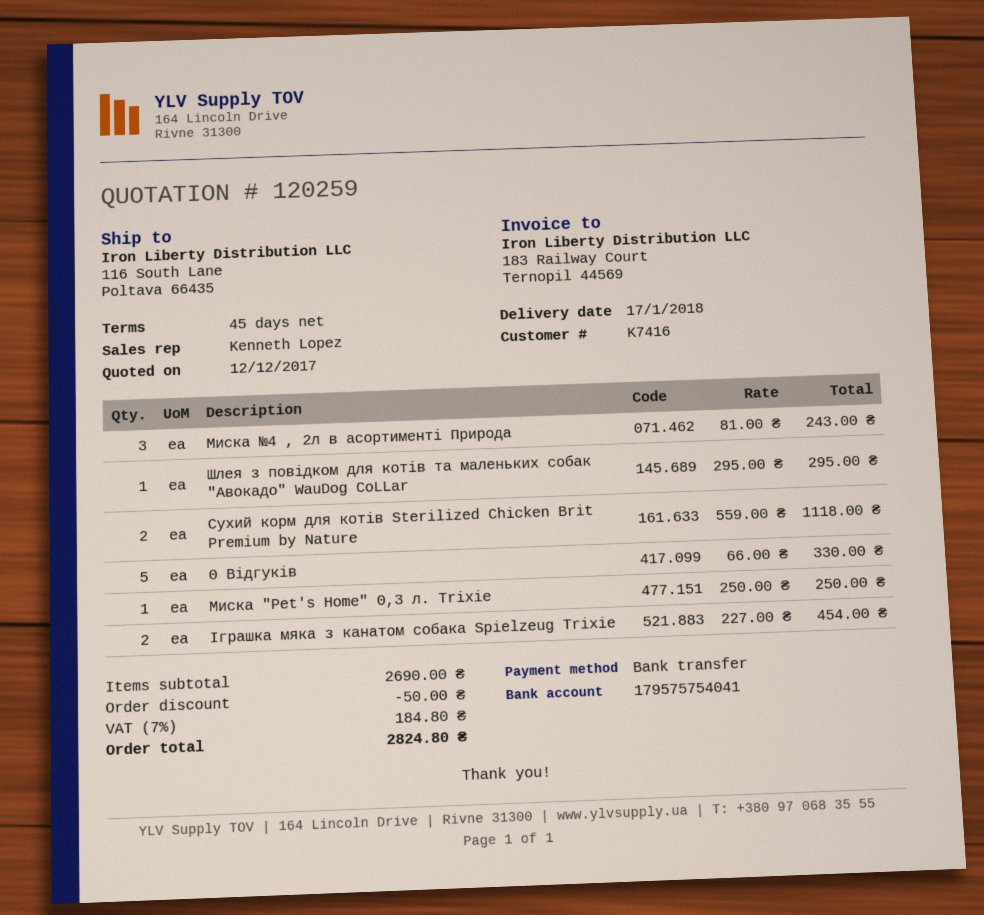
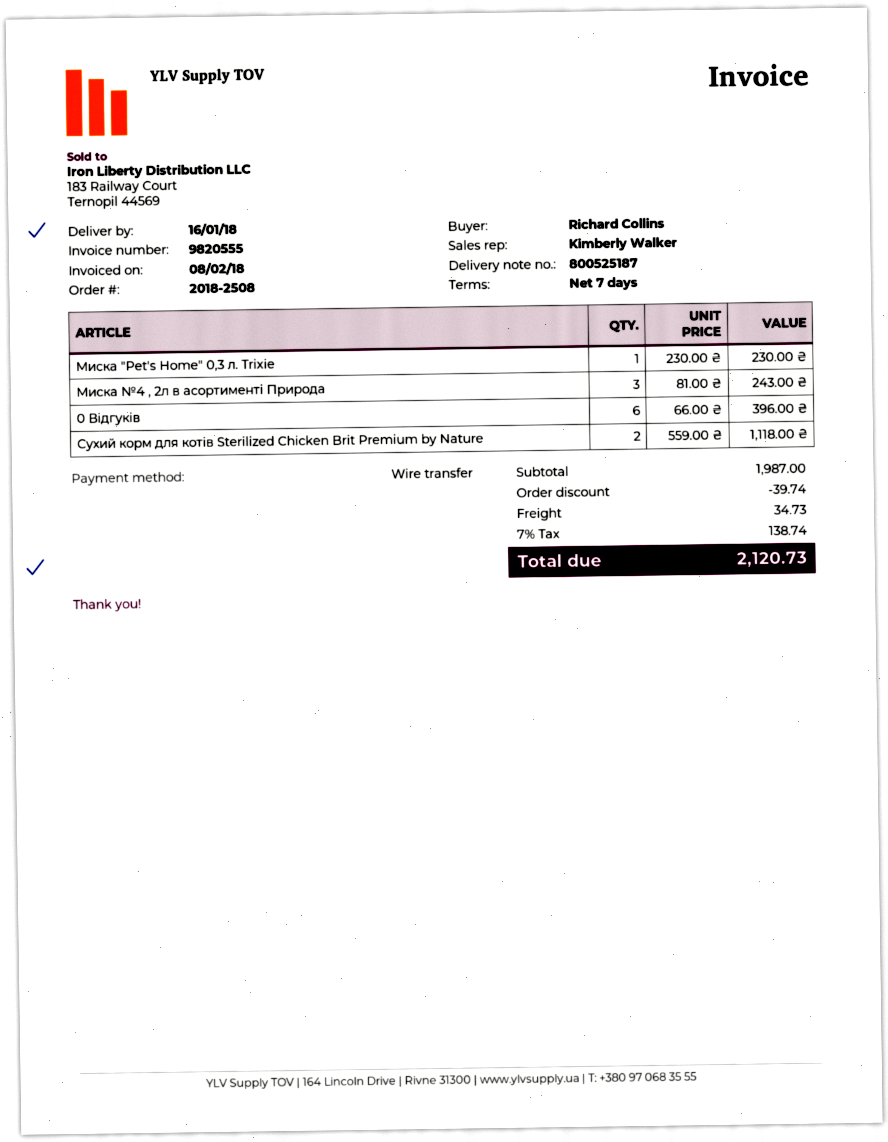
delivery date: 2018-01-17 -> 2018-01-16
payment terms: 45 days -> 7 days
sales rep: Kenneth Lopez -> Kimberly Walker
Шлея з повідком для котів та маленьких собак "Авокадо" WauDog CoLLar: 1 x 295.00 = 295.00 -> none
0 Відгуків: 5 x 66.00 = 330.00 -> 6 x 66.00 = 396.00
Миска "Pet's Home" 0,3 л. Trixie: 1 x 250.00 = 250.00 -> 1 x 230.00 = 230.00
Іграшка мяка з канатом собака Spielzeug Trixie: 2 x 227.00 = 454.00 -> none
subtotal: 2690.00 -> 1987.00
discount: 50.00 -> 39.74
shipping: none -> 34.73
tax: 7% = 184.80 -> 7% = 138.74
total: 2824.80 -> 2120.73

